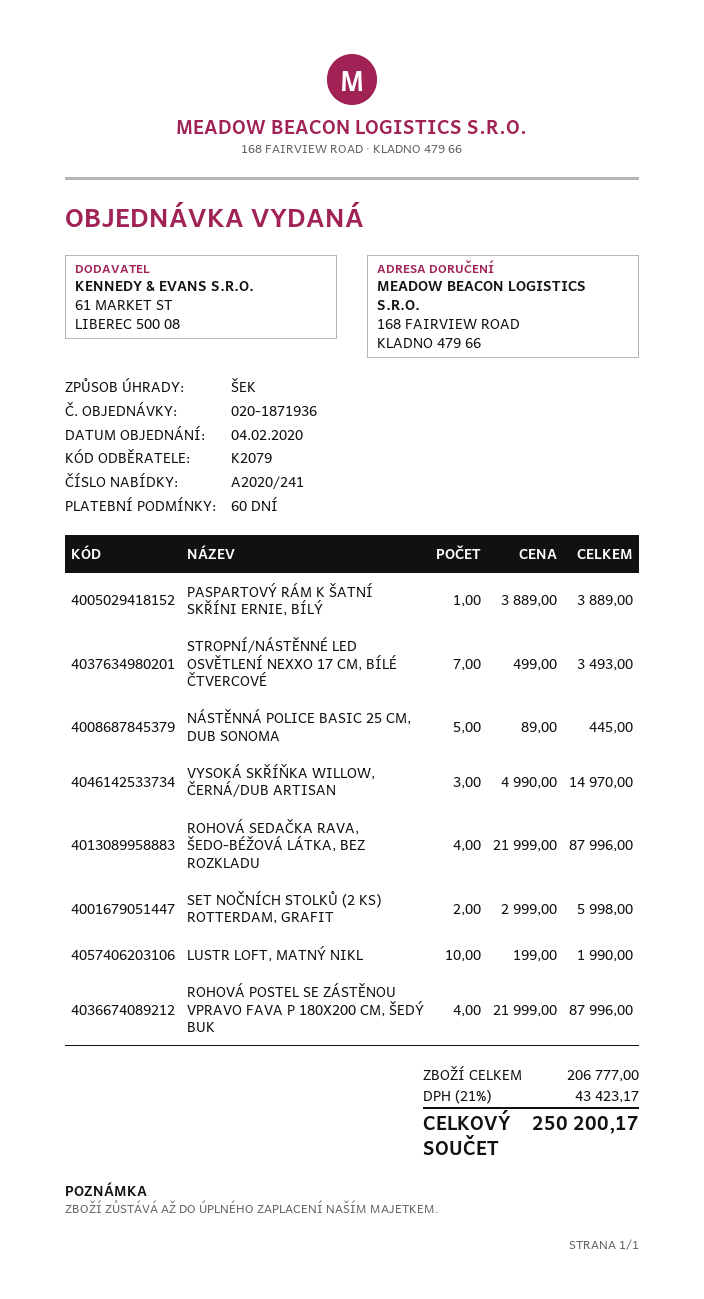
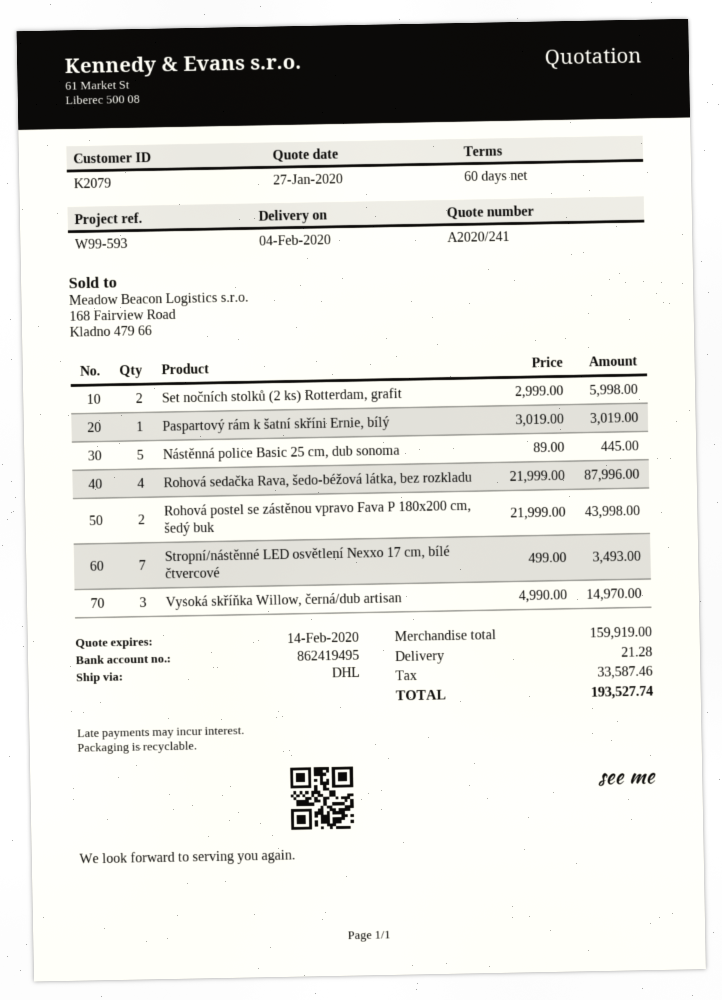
PASPARTOVÝ RÁM K ŠATNÍ SKŘÍNI ERNIE, BÍLÝ: 1 x 3889.00 = 3889.00 -> 1 x 3019.00 = 3019.00
LUSTR LOFT, MATNÝ NIKL: 10 x 199.00 = 1990.00 -> none
ROHOVÁ POSTEL SE ZÁSTĚNOU VPRAVO FAVA P 180X200 CM, ŠEDÝ BUK: 4 x 21999.00 = 87996.00 -> 2 x 21999.00 = 43998.00
subtotal: 206777.00 -> 159919.00
shipping: none -> 21.28
tax: 43423.17 -> 33587.46
total: 250200.17 -> 193527.74

